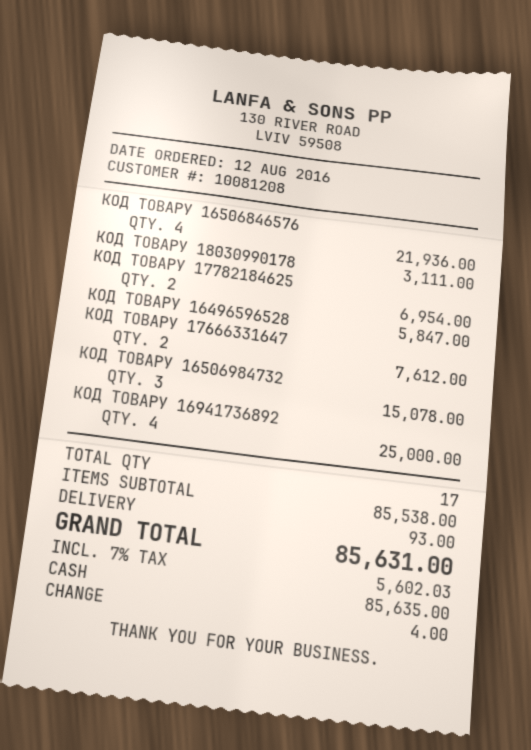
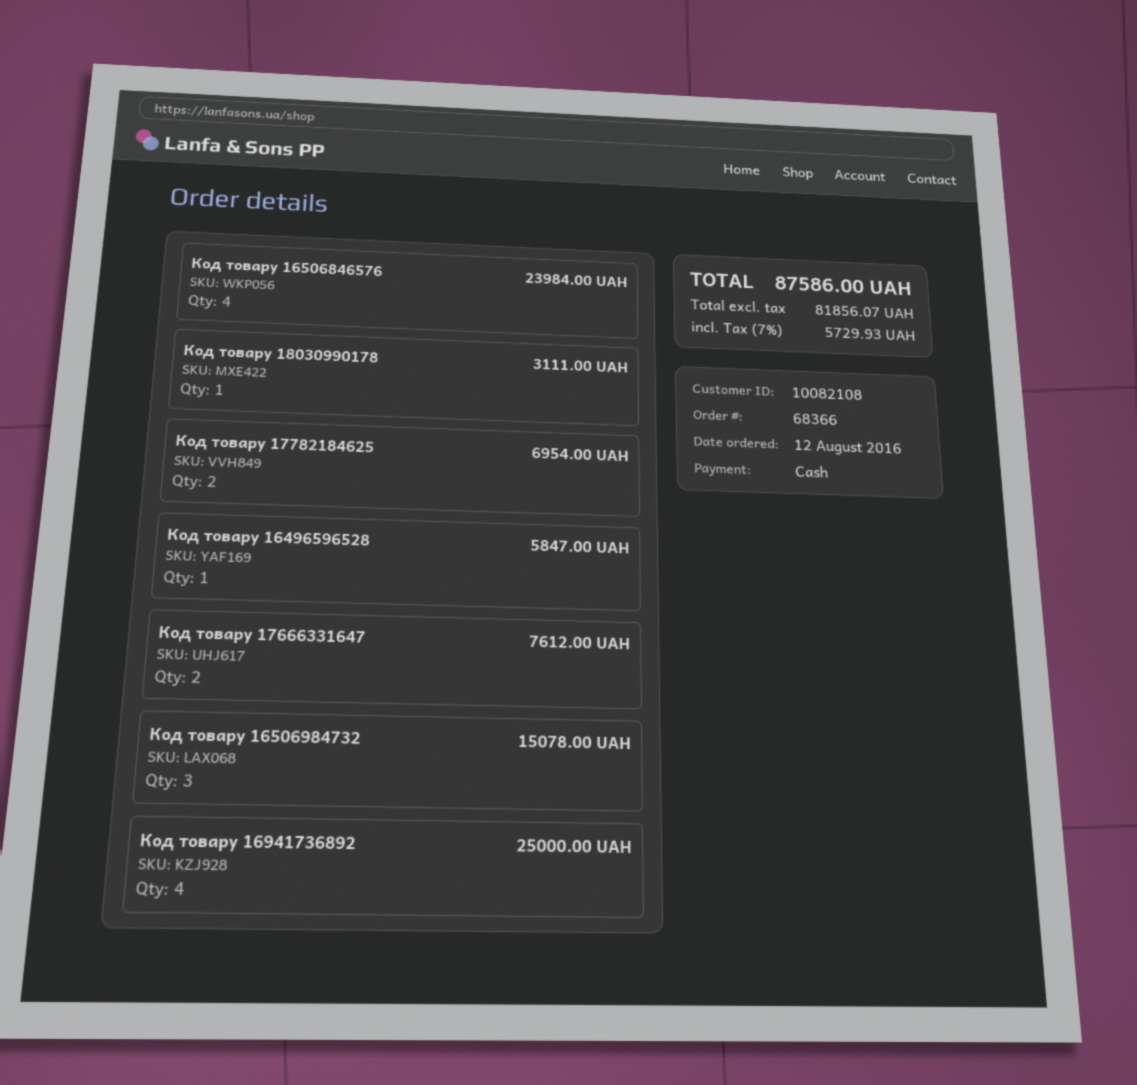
customer number: 10081208 -> 10082108
КОД ТОВАРУ 16506846576: 4 for 21936.00 -> 4 for 23984.00
shipping: 93.00 -> none
tax: 7% = 5602.03 -> 7% = 5729.93
total: 85631.00 -> 87586.00

